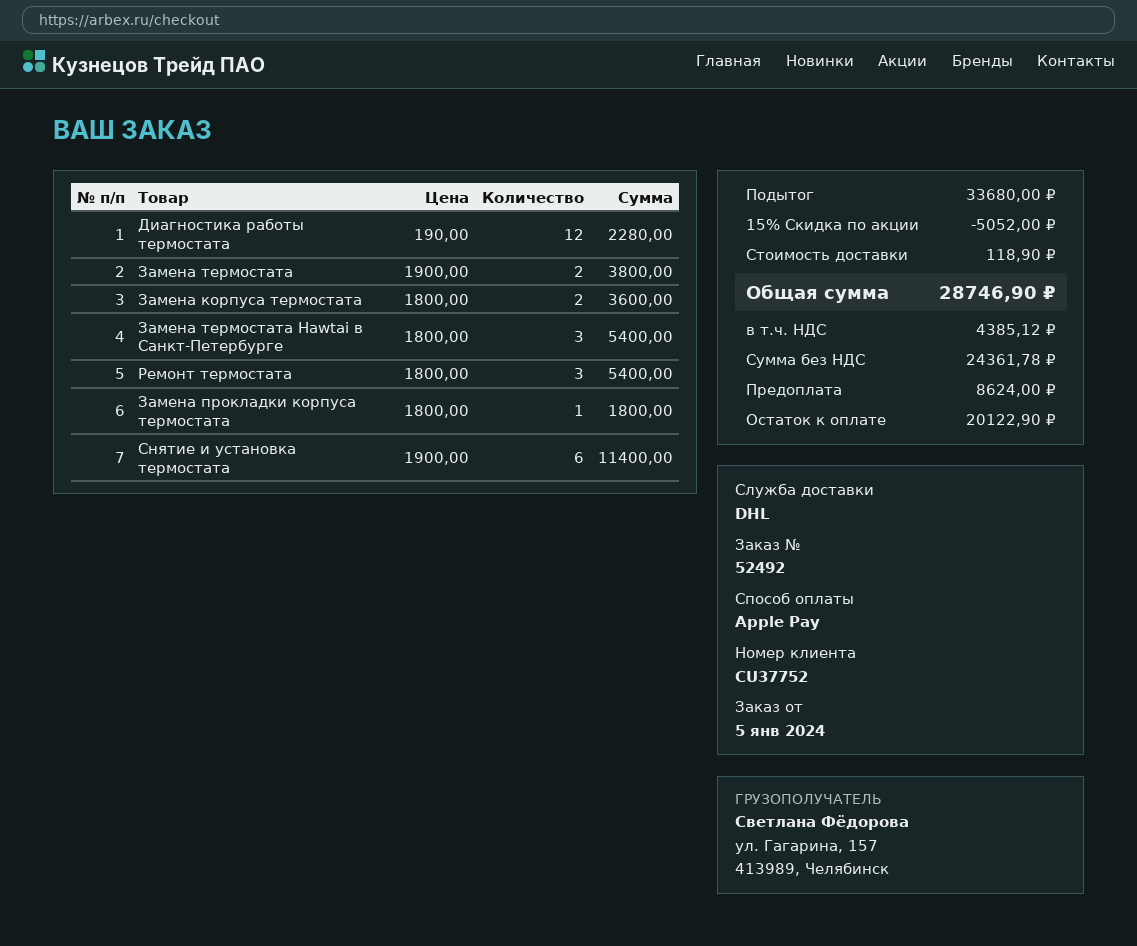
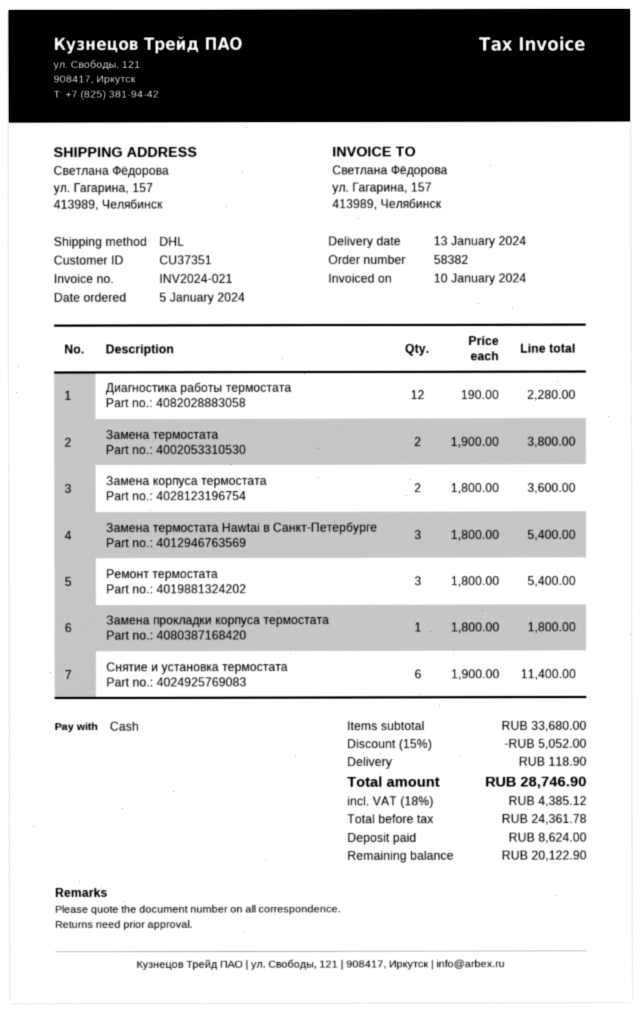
order number: 52492 -> 58382
customer number: CU37752 -> CU37351
payment method: Apple Pay -> cash

